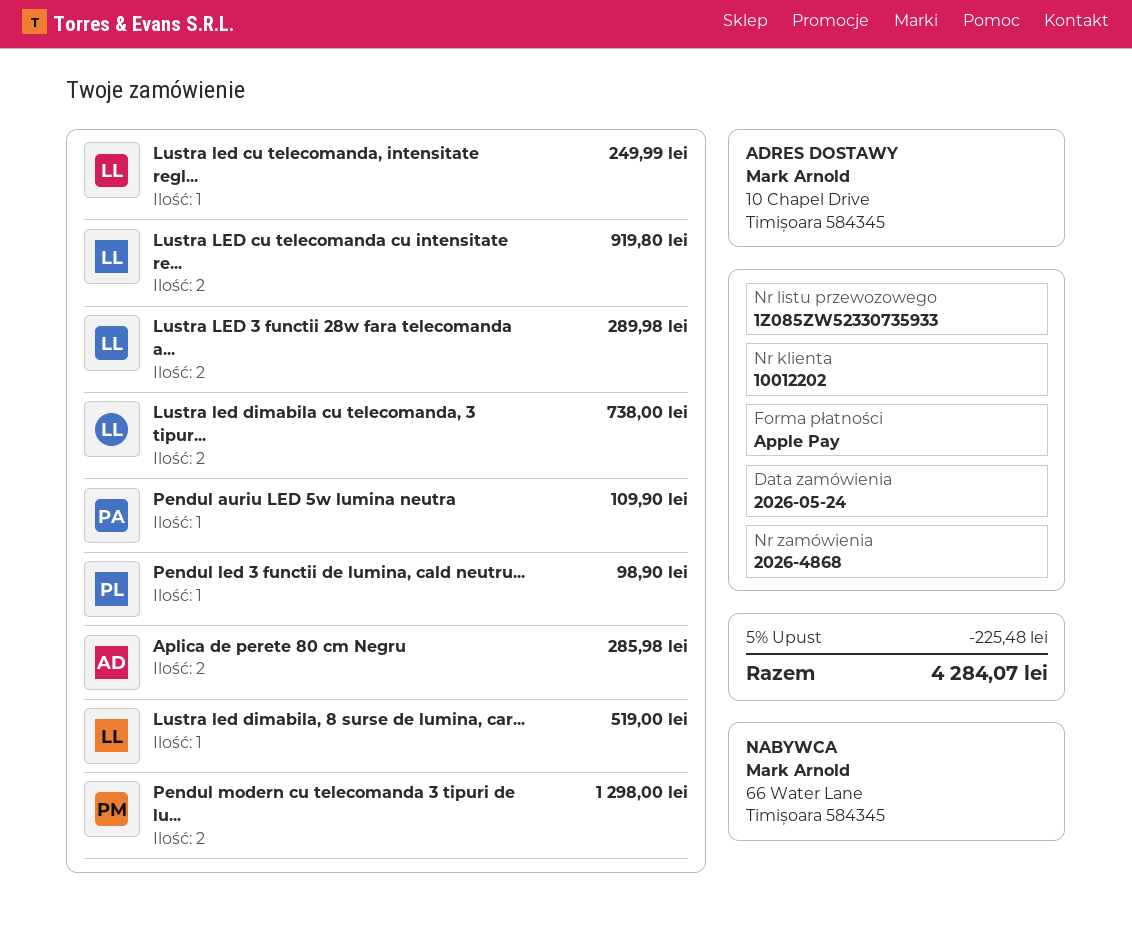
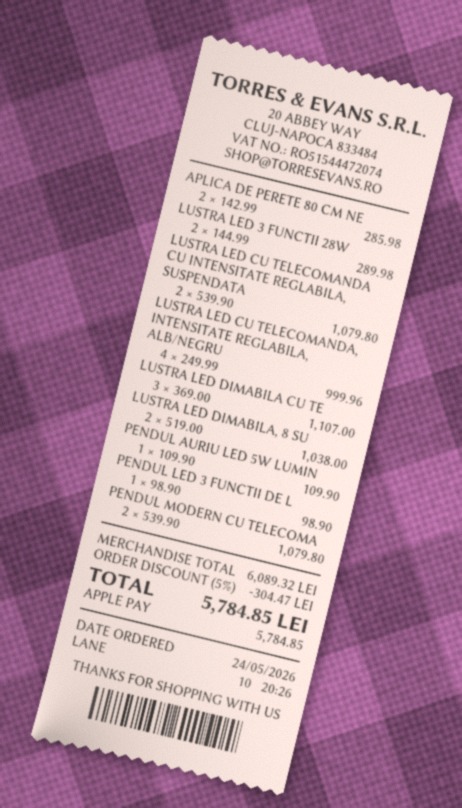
Lustra led cu telecomanda, intensitate regl...: 1 for 249.99 -> 4 for 999.96
Lustra LED cu telecomanda cu intensitate re...: 2 for 919.80 -> 2 for 1079.80
Lustra led dimabila cu telecomanda, 3 tipur...: 2 for 738.00 -> 3 for 1107.00
Lustra led dimabila, 8 surse de lumina, car...: 1 for 519.00 -> 2 for 1038.00
Pendul modern cu telecomanda 3 tipuri de lu...: 2 for 1298.00 -> 2 for 1079.80
discount: 5% = 225.48 -> 5% = 304.47
total: 4284.07 -> 5784.85

